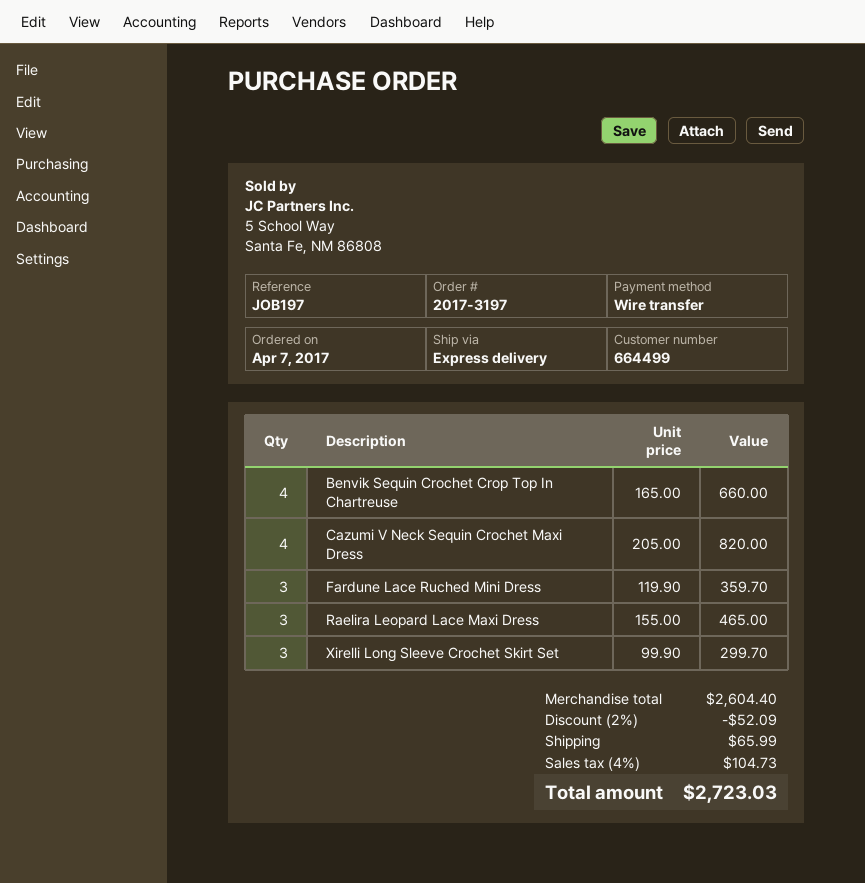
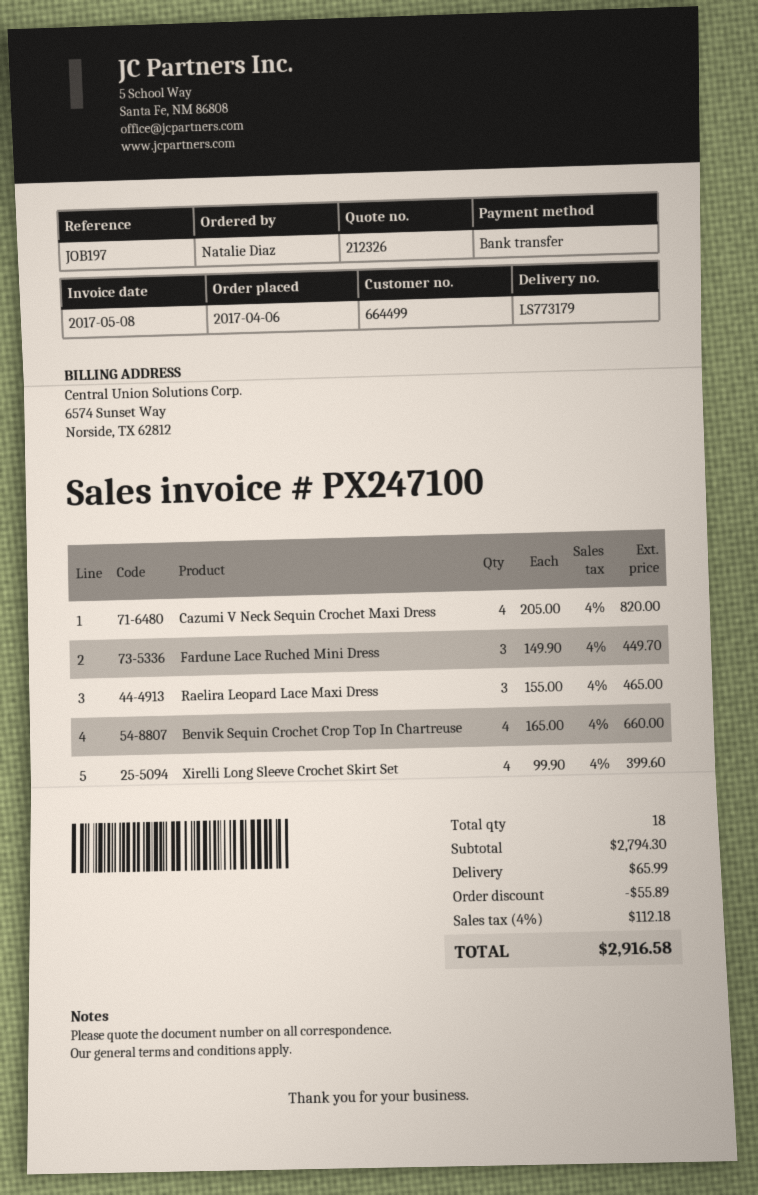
order date: 2017-04-07 -> 2017-04-06
Fardune Lace Ruched Mini Dress: 3 x 119.90 = 359.70 -> 3 x 149.90 = 449.70
Xirelli Long Sleeve Crochet Skirt Set: 3 x 99.90 = 299.70 -> 4 x 99.90 = 399.60
subtotal: 2604.40 -> 2794.30
discount: 52.09 -> 55.89
tax: 4% = 104.73 -> 4% = 112.18
total: 2723.03 -> 2916.58

